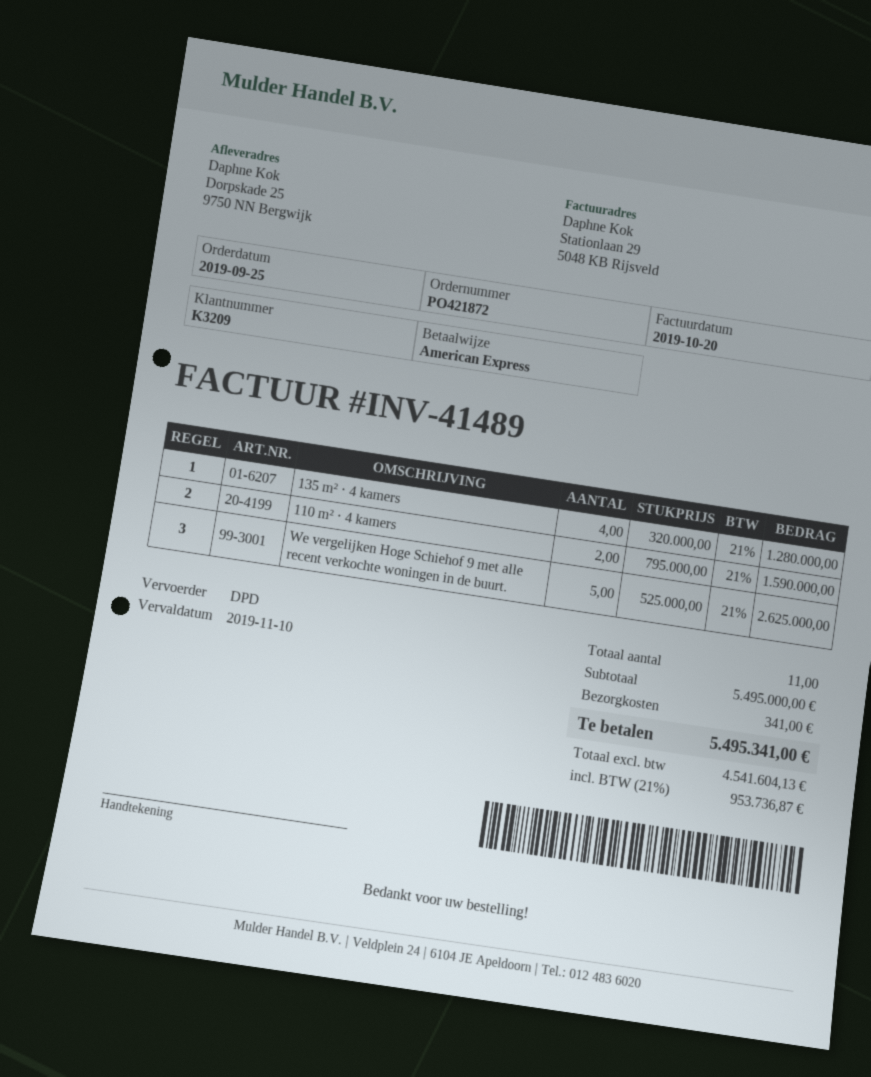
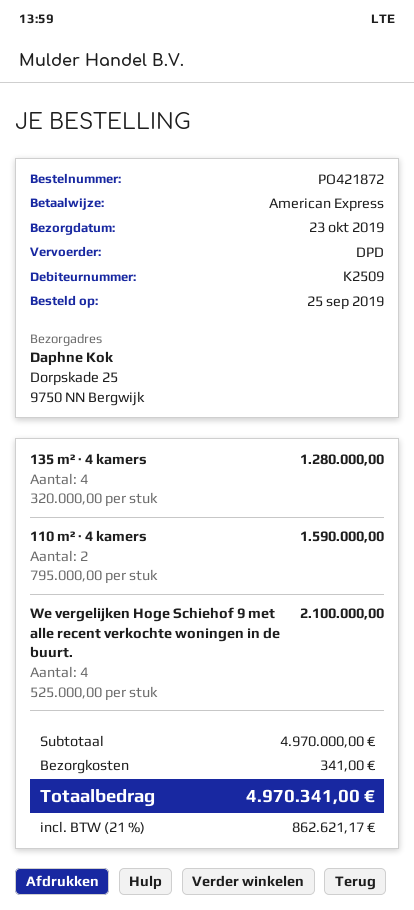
customer number: K3209 -> K2509
We vergelijken Hoge Schiehof 9 met alle recent verkochte woningen in de buurt.: 5 x 525000.00 = 2625000.00 -> 4 x 525000.00 = 2100000.00
subtotal: 5495000.00 -> 4970000.00
tax: 21% = 953736.87 -> 21% = 862621.17
total: 5495341.00 -> 4970341.00

